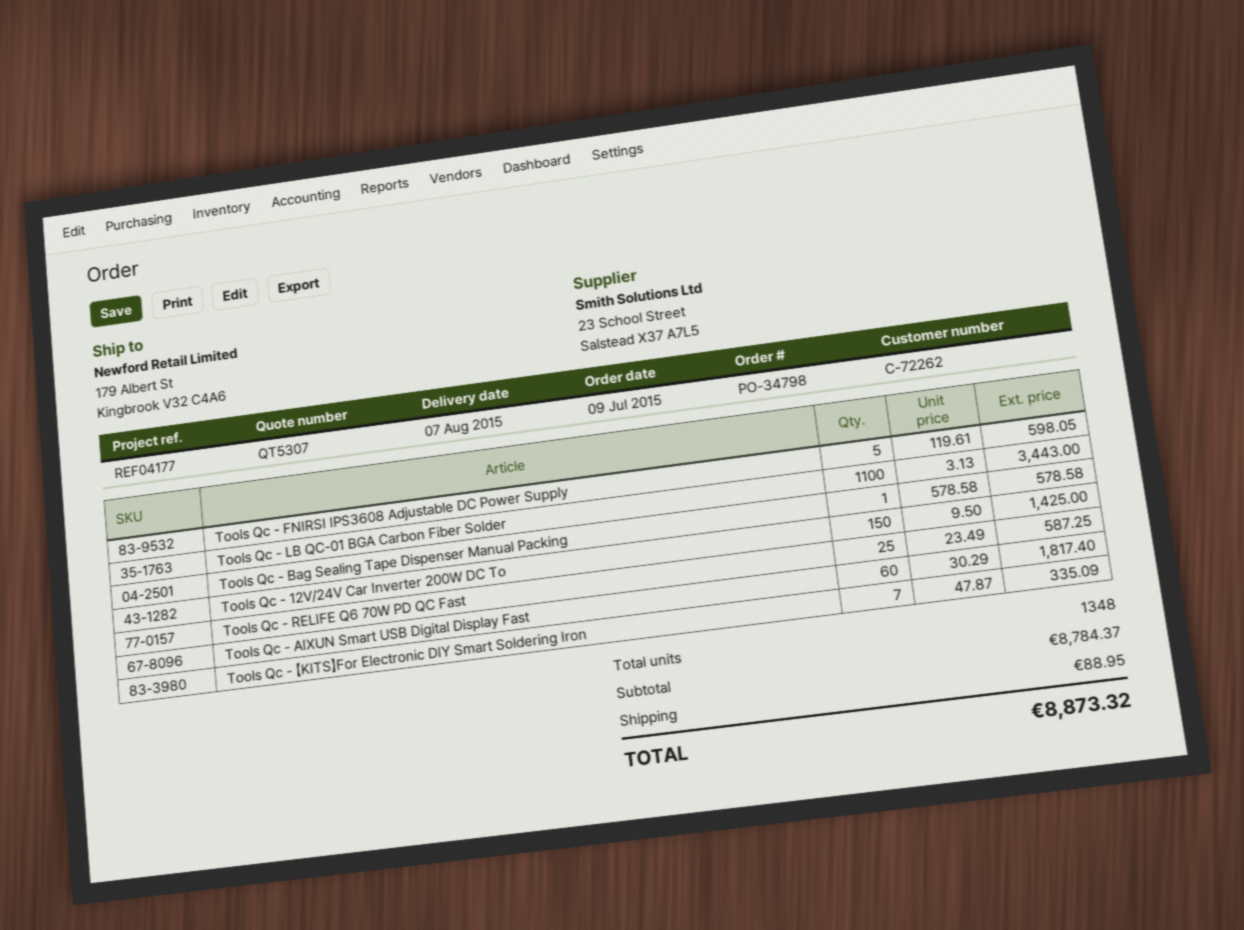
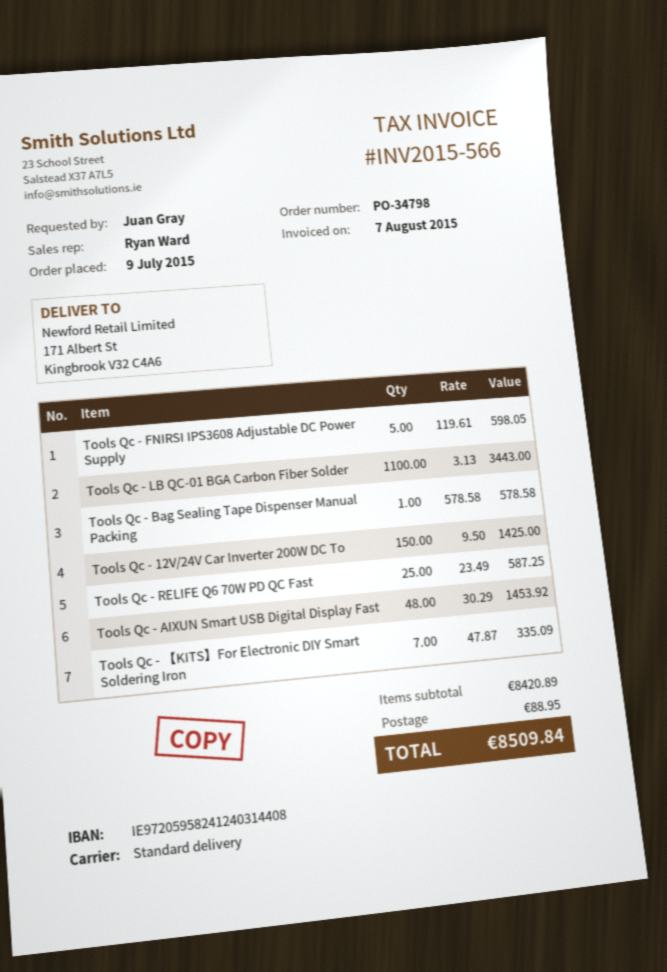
ship to: 179 Albert St, Kingbrook V32 C4A6 -> 171 Albert St, Kingbrook V32 C4A6
Tools Qc - AIXUN Smart USB Digital Display Fast: 60 x 30.29 = 1817.40 -> 48 x 30.29 = 1453.92
subtotal: 8784.37 -> 8420.89
total: 8873.32 -> 8509.84

